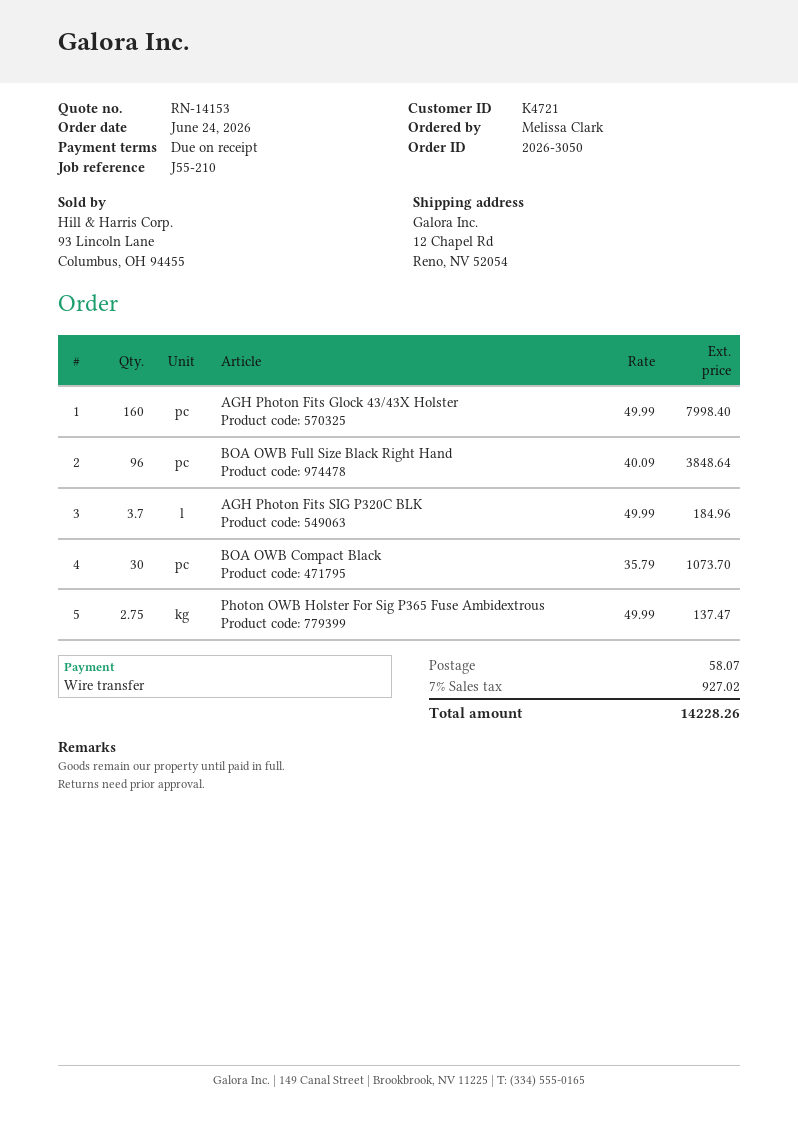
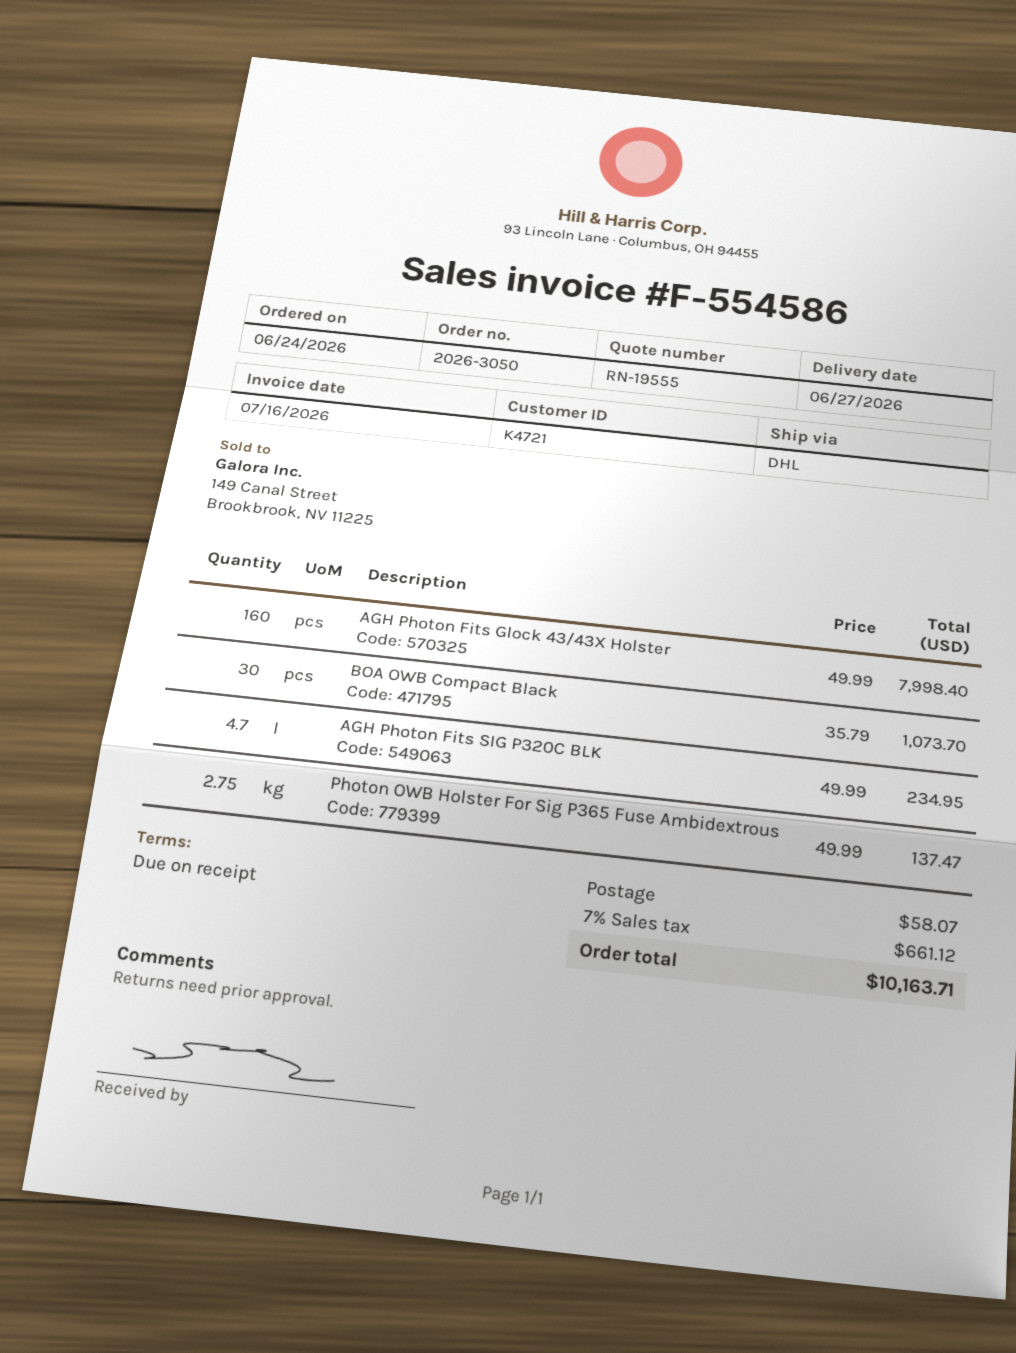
quote number: RN-14153 -> RN-19555
BOA OWB Full Size Black Right Hand: 96 x 40.09 = 3848.64 -> none
AGH Photon Fits SIG P320C BLK: 3.7 x 49.99 = 184.96 -> 4.7 x 49.99 = 234.95
tax: 7% = 927.02 -> 7% = 661.12
total: 14228.26 -> 10163.71

